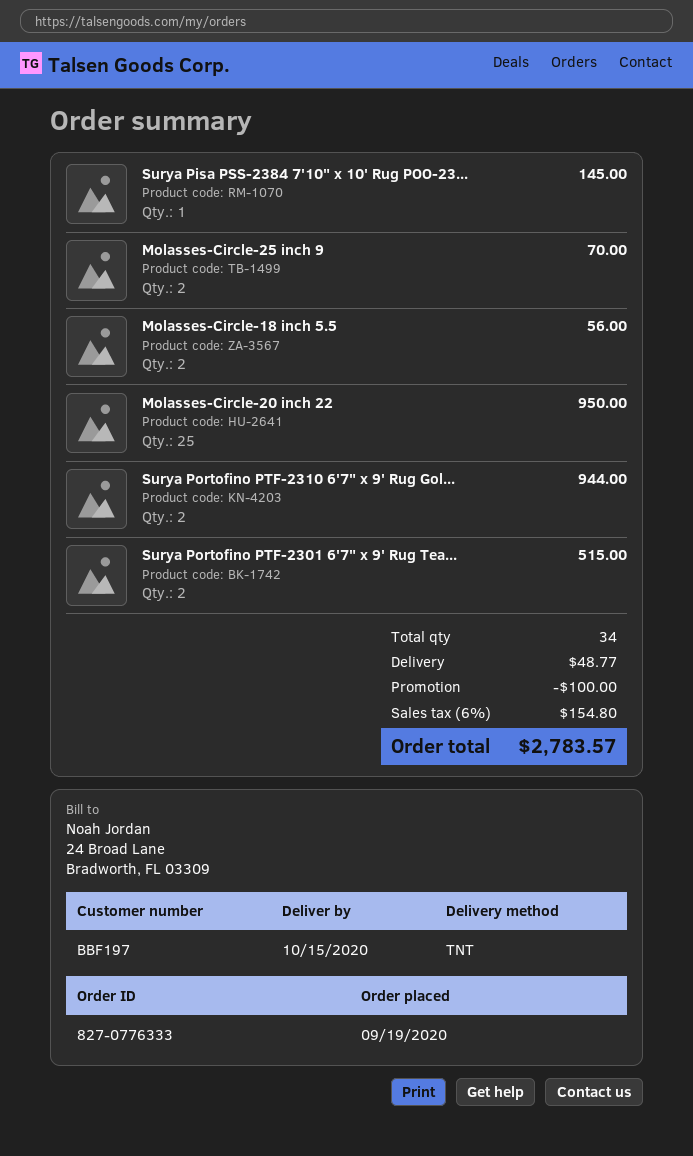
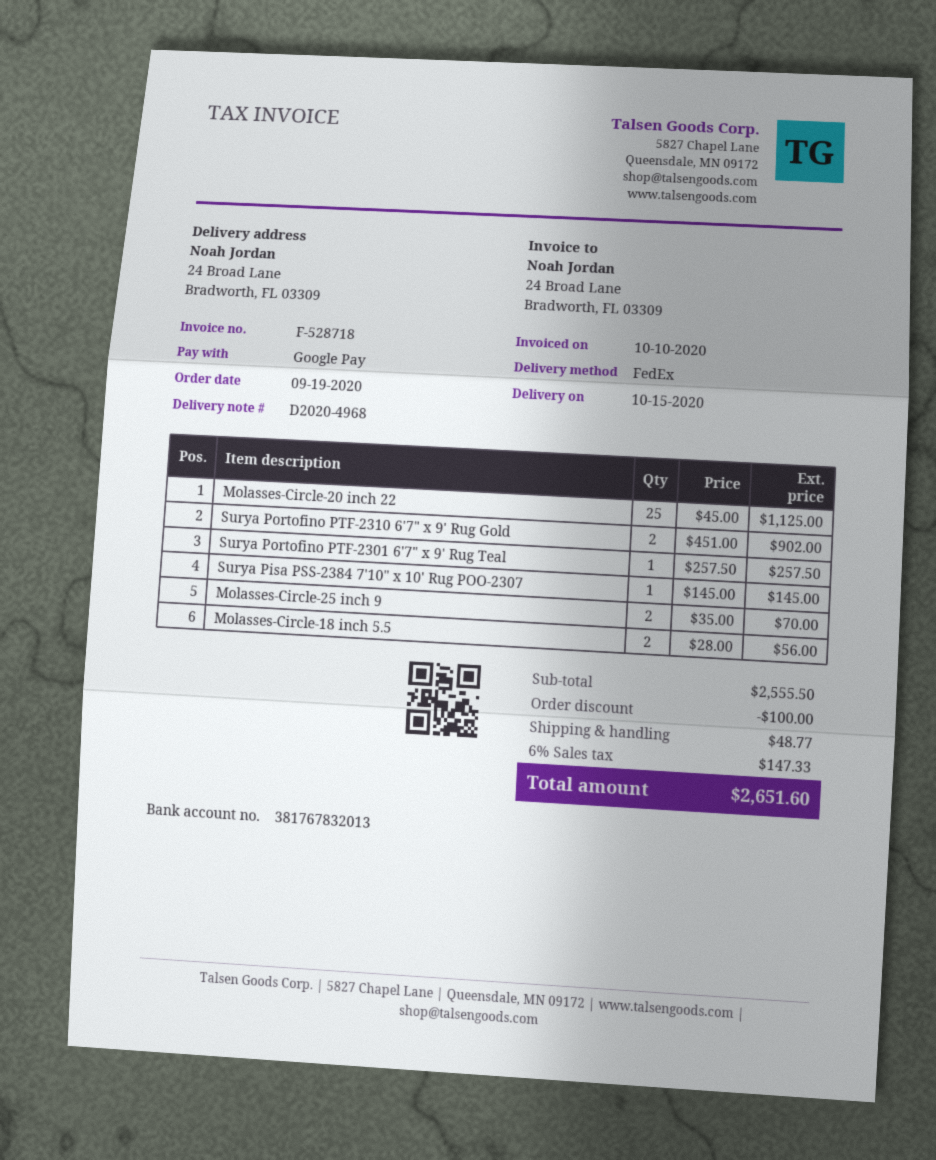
shipping method: TNT -> FedEx
Molasses-Circle-20 inch 22: 25 for 950.00 -> 25 for 1125.00
Surya Portofino PTF-2310 6'7" x 9' Rug Gol...: 2 for 944.00 -> 2 for 902.00
Surya Portofino PTF-2301 6'7" x 9' Rug Tea...: 2 for 515.00 -> 1 for 257.50
tax: 6% = 154.80 -> 6% = 147.33
total: 2783.57 -> 2651.60

